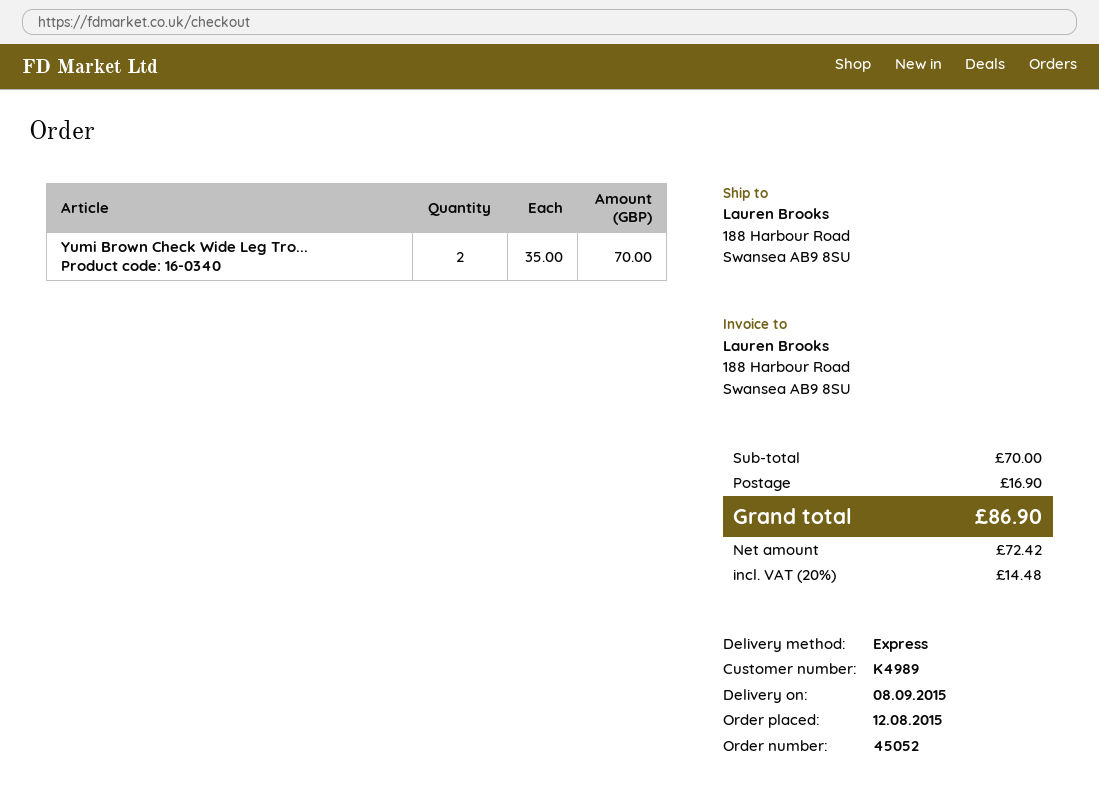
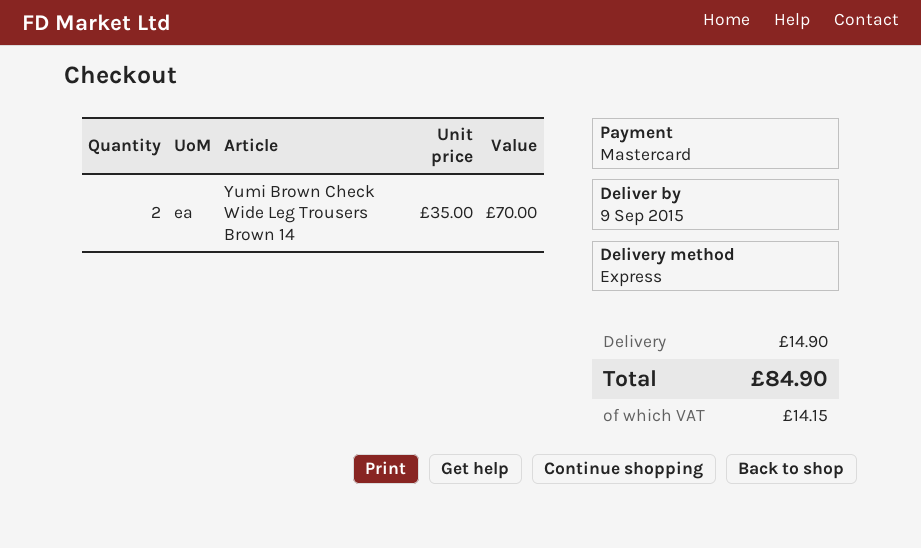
delivery date: 2015-09-08 -> 2015-09-09
shipping: 16.90 -> 14.90
tax: 14.48 -> 14.15
total: 86.90 -> 84.90

